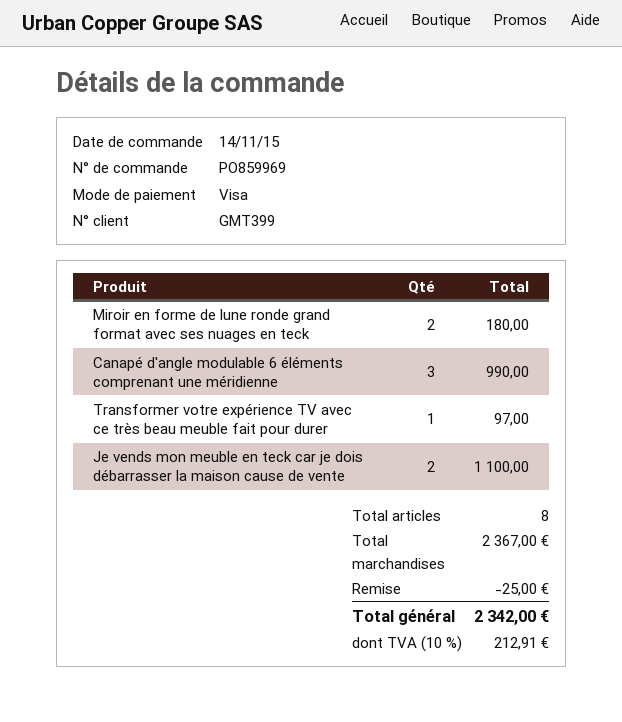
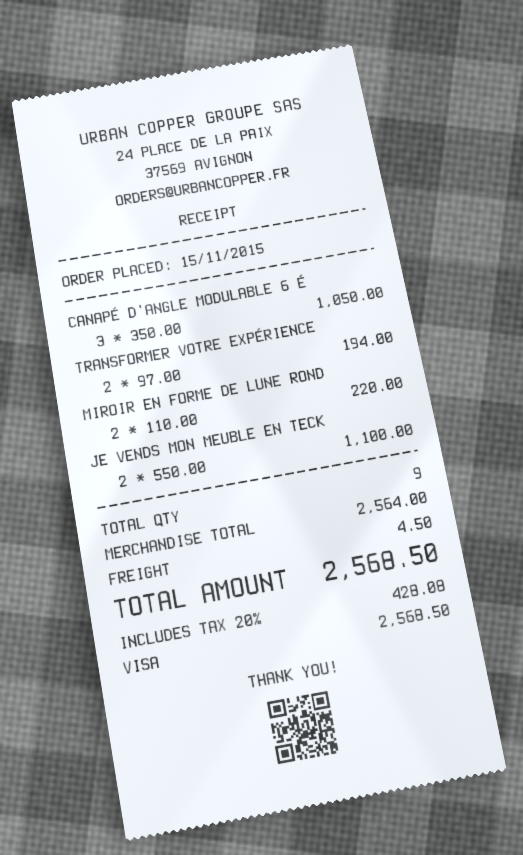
order date: 2015-11-14 -> 2015-11-15
Miroir en forme de lune ronde grand format avec ses nuages en teck: 2 for 180.00 -> 2 for 220.00
Canapé d'angle modulable 6 éléments comprenant une méridienne: 3 for 990.00 -> 3 for 1050.00
Transformer votre expérience TV avec ce très beau meuble fait pour durer: 1 for 97.00 -> 2 for 194.00
total quantity: 8 -> 9
subtotal: 2367.00 -> 2564.00
discount: 25.00 -> none
shipping: none -> 4.50
tax: 10% = 212.91 -> 20% = 428.08
total: 2342.00 -> 2568.50

